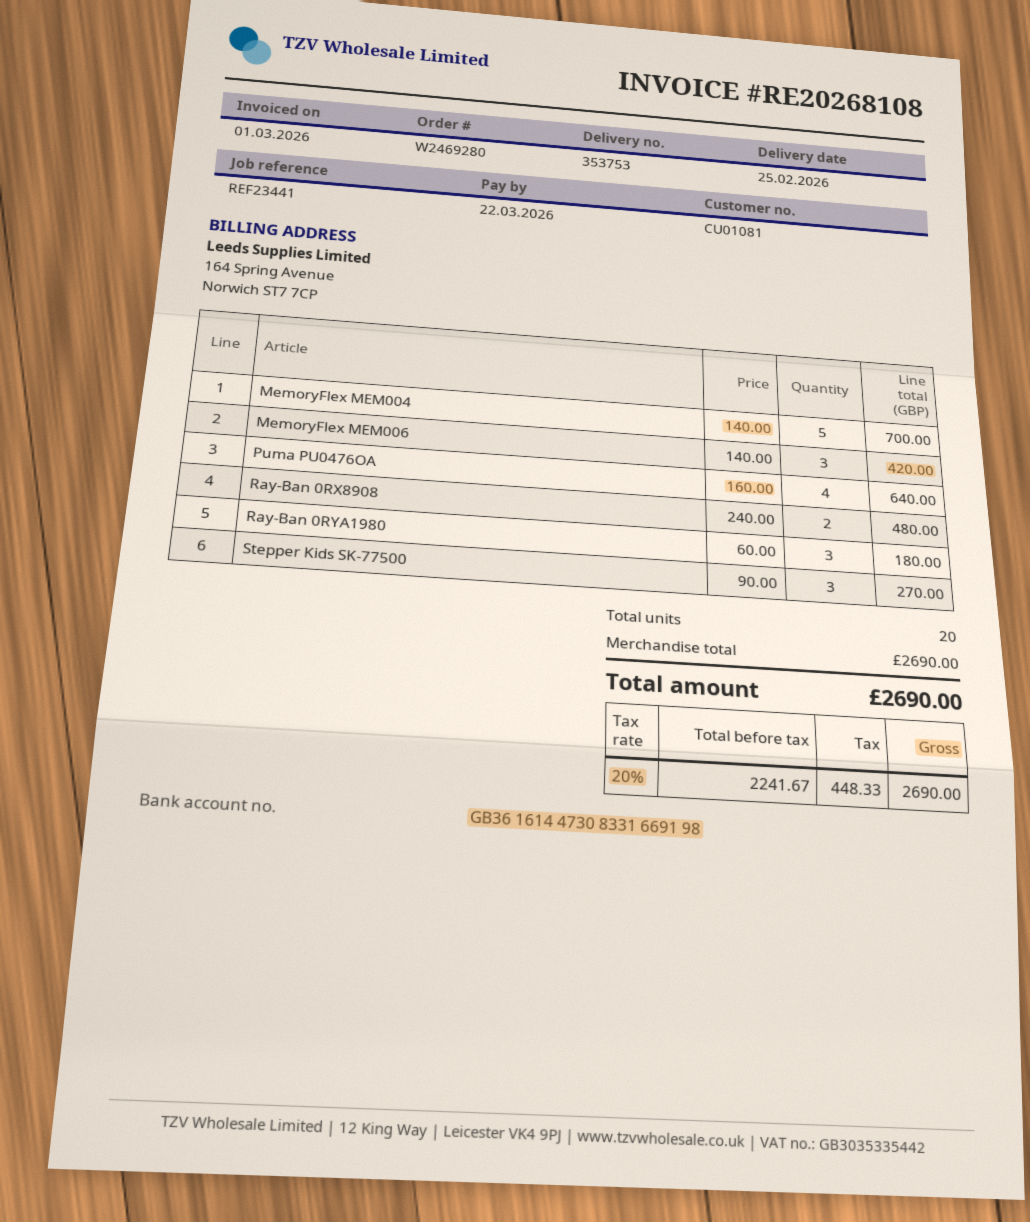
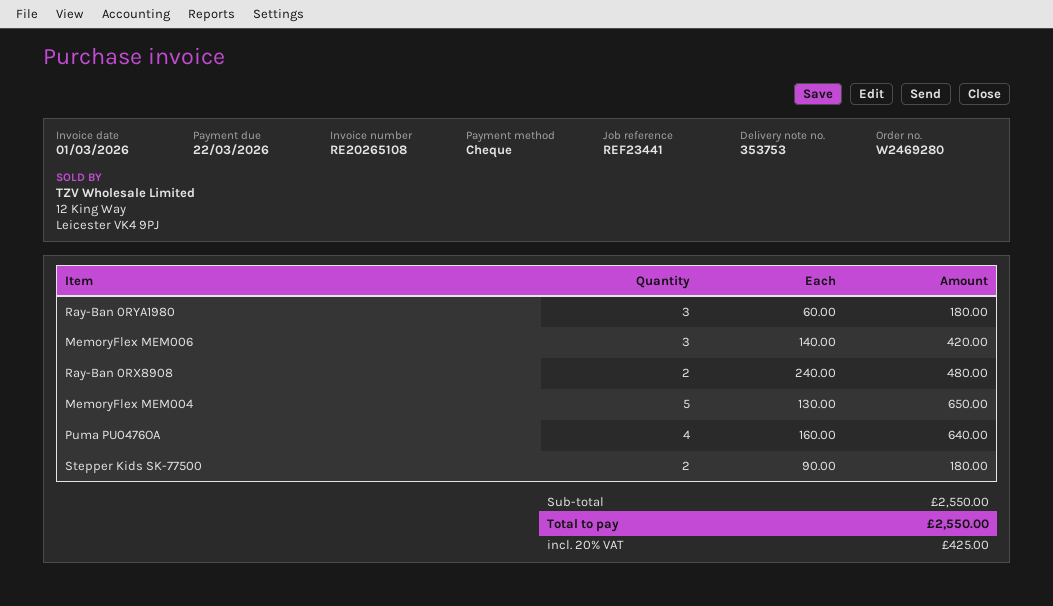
invoice number: RE20268108 -> RE20265108
MemoryFlex MEM004: 5 x 140.00 = 700.00 -> 5 x 130.00 = 650.00
Stepper Kids SK-77500: 3 x 90.00 = 270.00 -> 2 x 90.00 = 180.00
subtotal: 2690.00 -> 2550.00
tax: 20% = 448.33 -> 20% = 425.00
total: 2690.00 -> 2550.00

